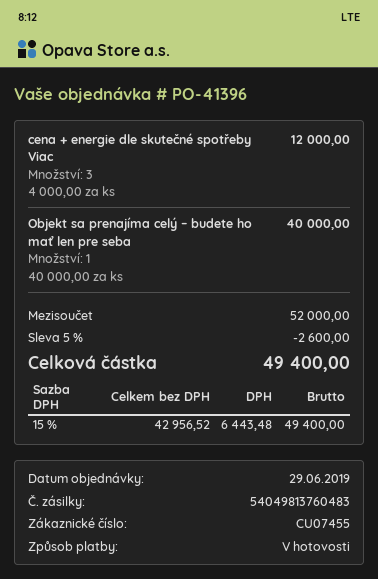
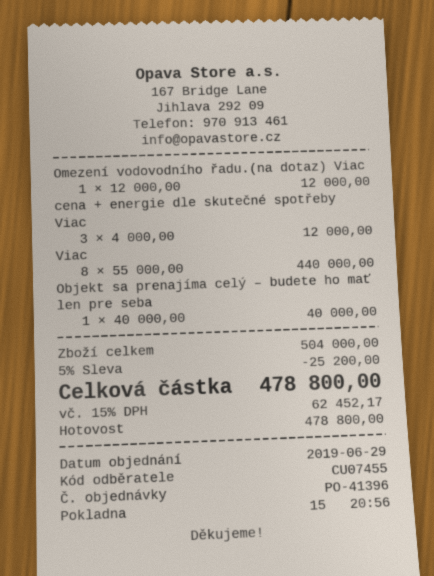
Omezení vodovodního řadu.(na dotaz) Viac: none -> 1 x 12000.00 = 12000.00
Viac: none -> 8 x 55000.00 = 440000.00
subtotal: 52000.00 -> 504000.00
discount: 5% = 2600.00 -> 5% = 25200.00
tax: 15% = 6443.48 -> 15% = 62452.17
total: 49400.00 -> 478800.00

